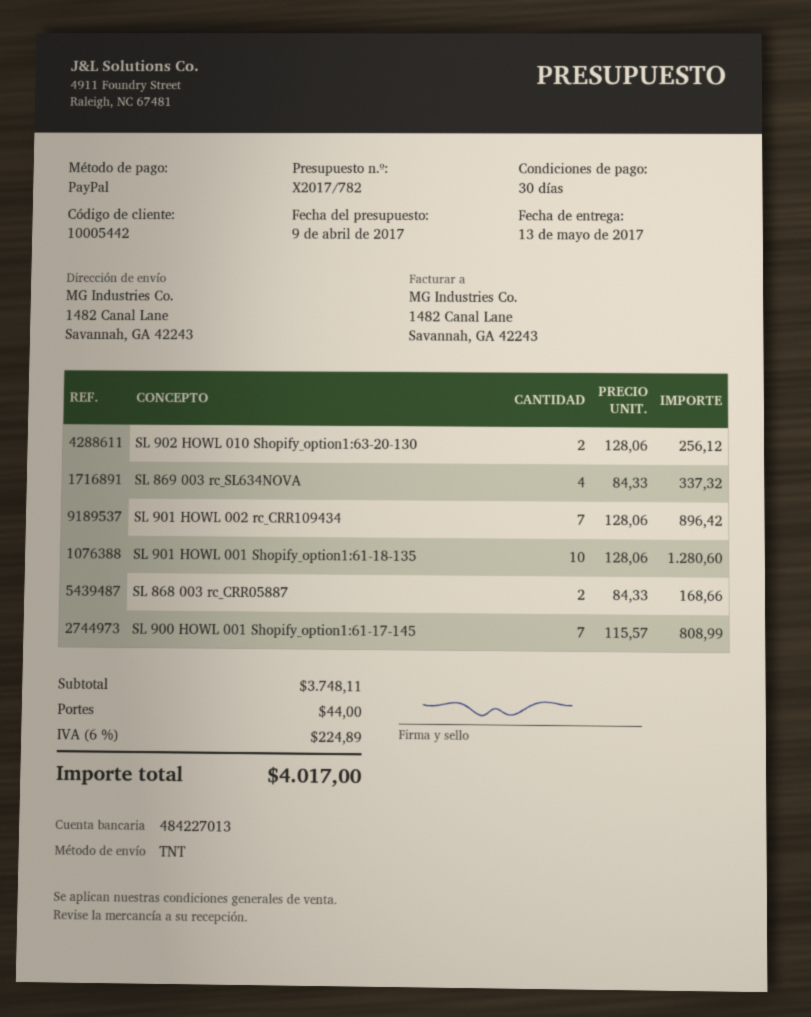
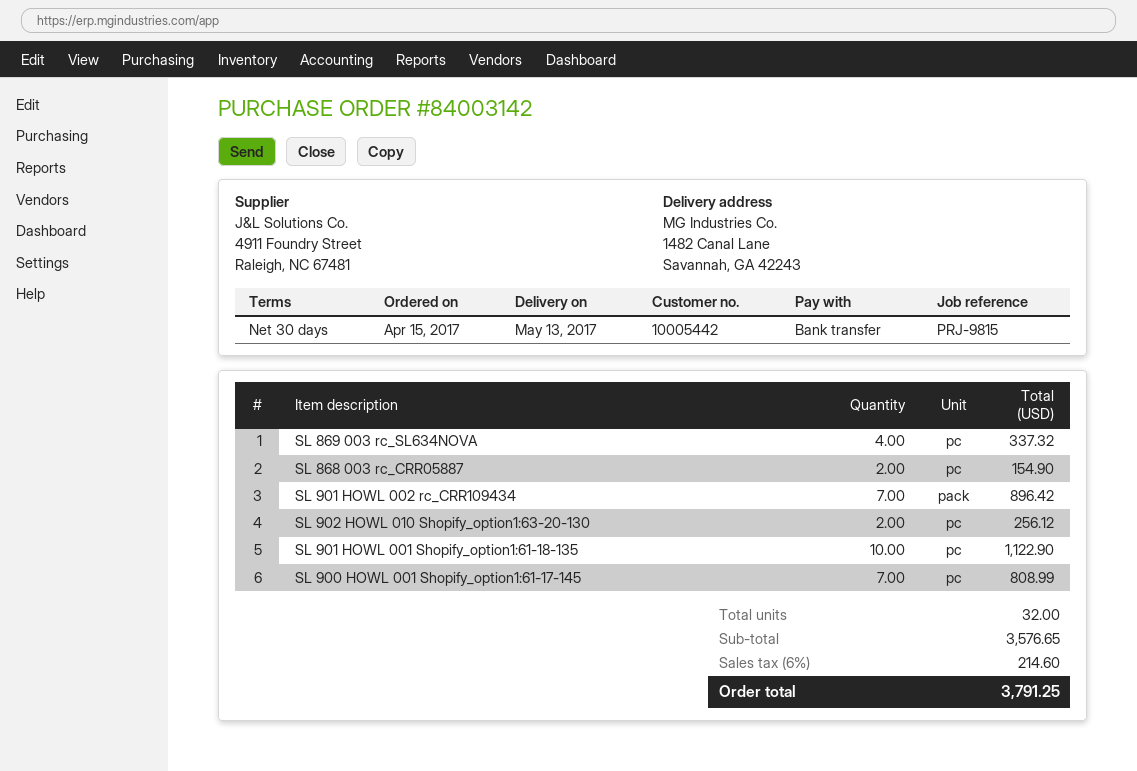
payment method: PayPal -> bank transfer
SL 901 HOWL 001 Shopify_option1:61-18-135: 10 for 1280.60 -> 10 for 1122.90
SL 868 003 rc_CRR05887: 2 for 168.66 -> 2 for 154.90
subtotal: 3748.11 -> 3576.65
shipping: 44.00 -> none
tax: 6% = 224.89 -> 6% = 214.60
total: 4017.00 -> 3791.25

